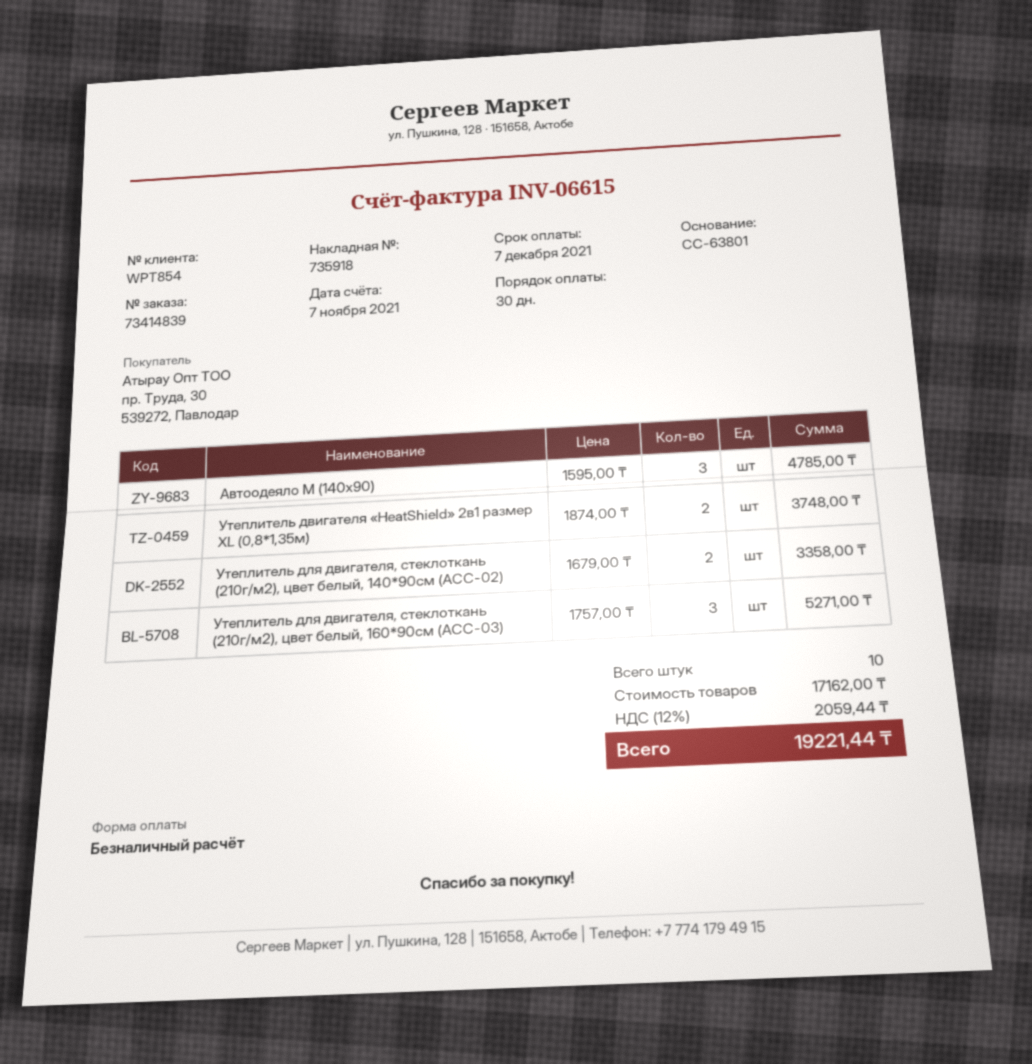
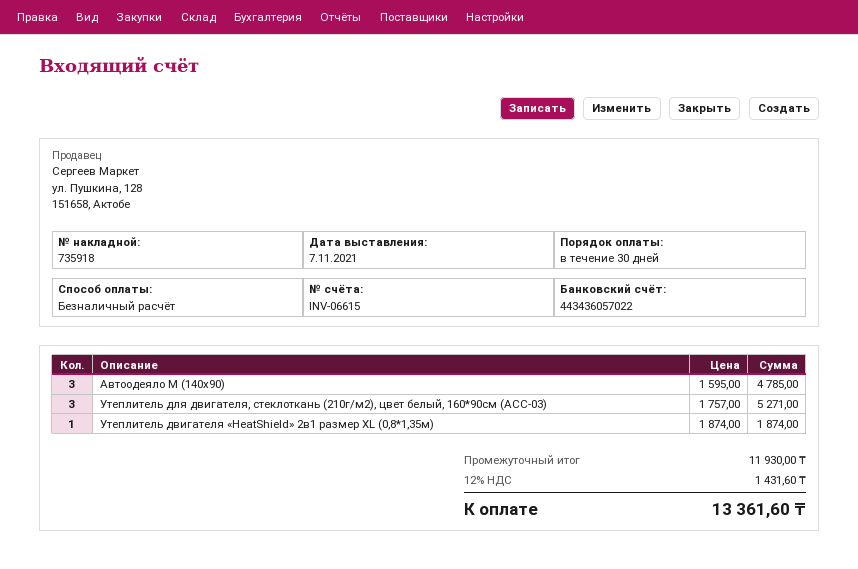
Утеплитель двигателя «HeatShield» 2в1 размер ХL (0,8*1,35м): 2 x 1874.00 = 3748.00 -> 1 x 1874.00 = 1874.00
Утеплитель для двигателя, стеклоткань (210г/м2), цвет белый, 140*90см (ACC-02): 2 x 1679.00 = 3358.00 -> none
subtotal: 17162.00 -> 11930.00
tax: 12% = 2059.44 -> 12% = 1431.60
total: 19221.44 -> 13361.60

